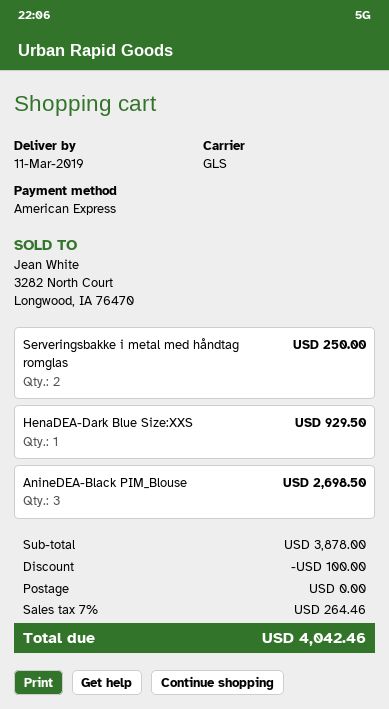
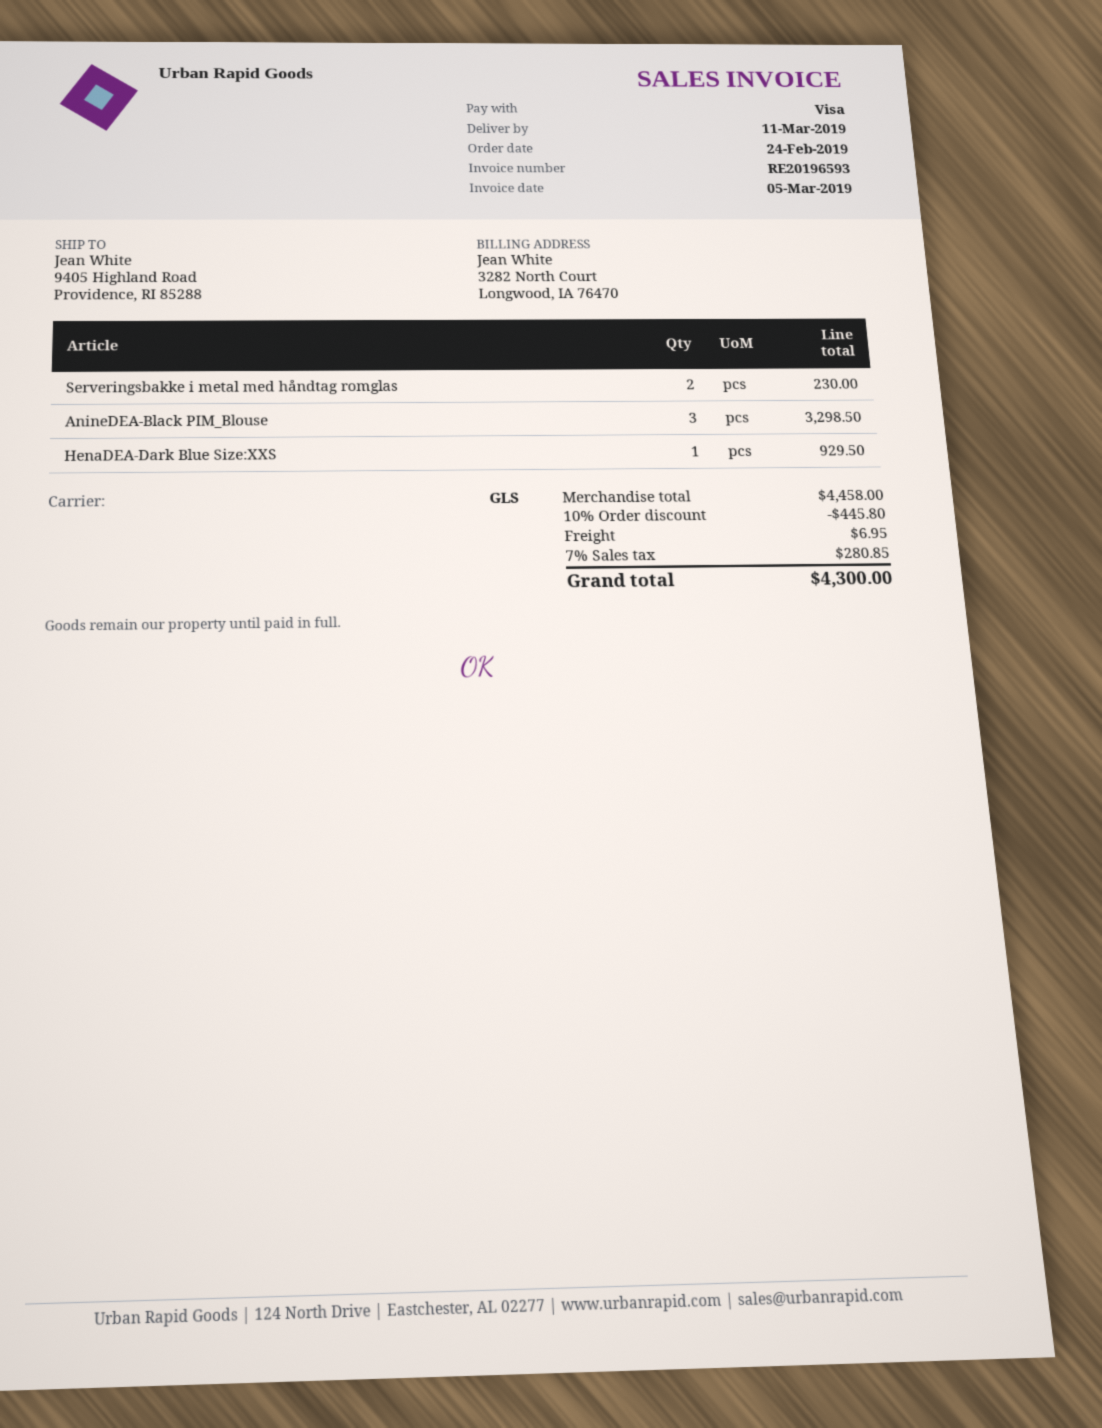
payment method: American Express -> Visa
Serveringsbakke i metal med håndtag romglas: 2 for 250.00 -> 2 for 230.00
AnineDEA-Black PIM_Blouse: 3 for 2698.50 -> 3 for 3298.50
subtotal: 3878.00 -> 4458.00
discount: 100.00 -> 445.80
shipping: 0.00 -> 6.95
tax: 7% = 264.46 -> 7% = 280.85
total: 4042.46 -> 4300.00

